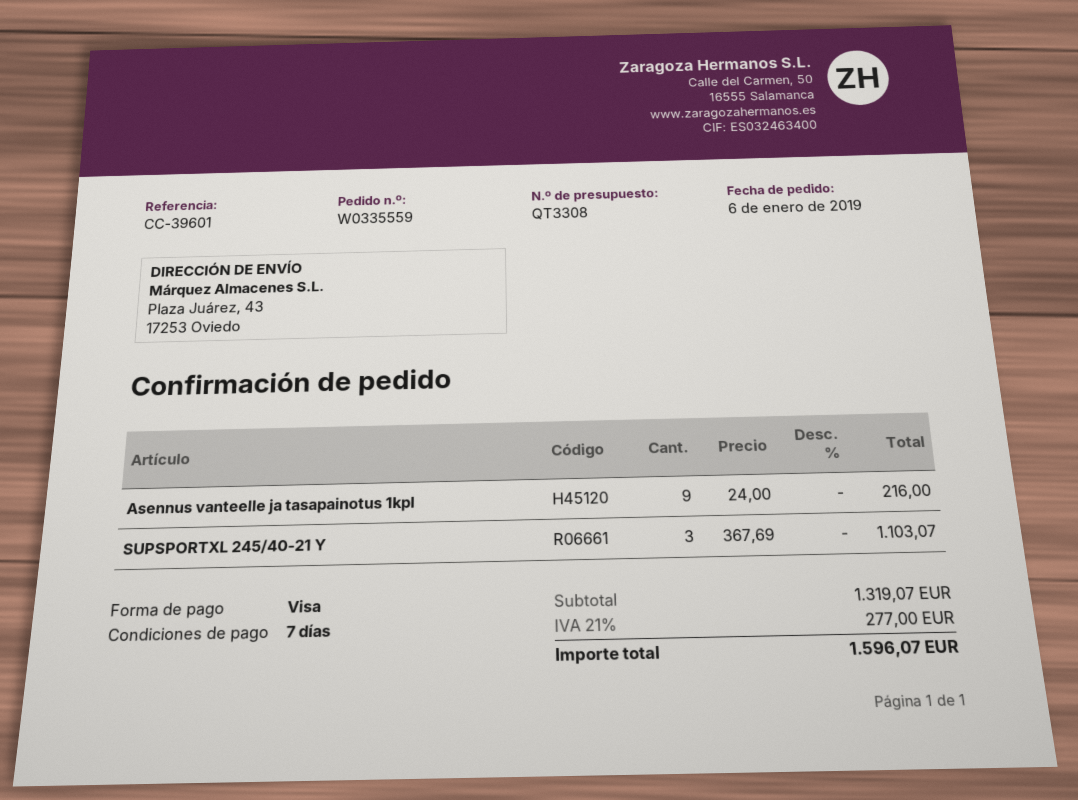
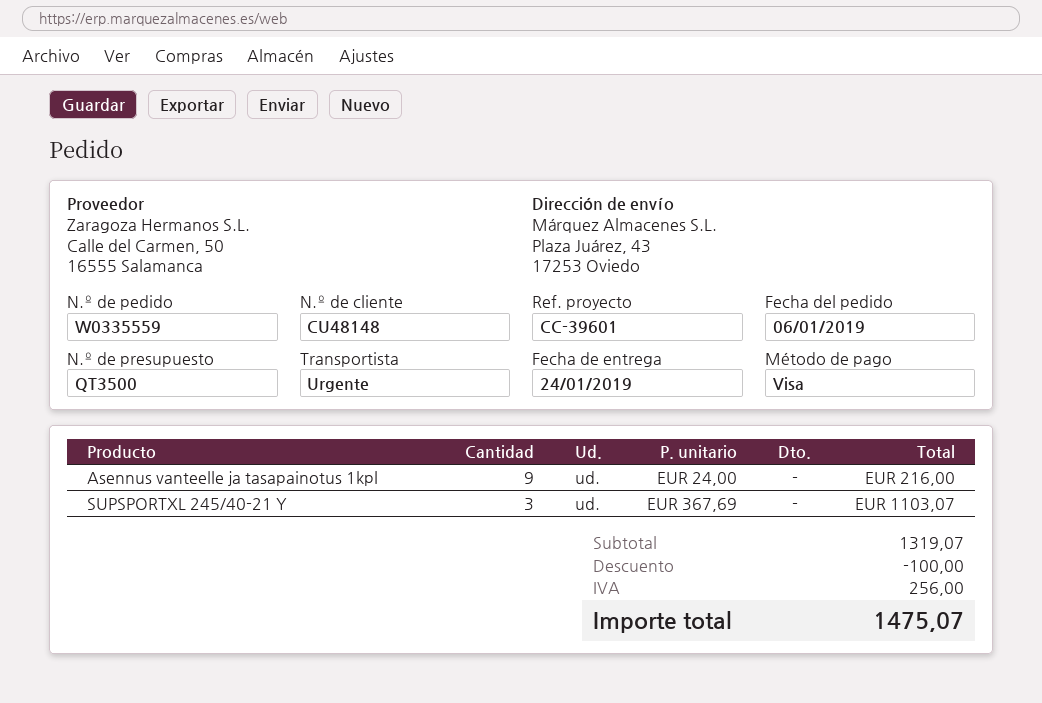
quote number: QT3308 -> QT3500
discount: none -> 100.00
tax: 277.00 -> 256.00
total: 1596.07 -> 1475.07

